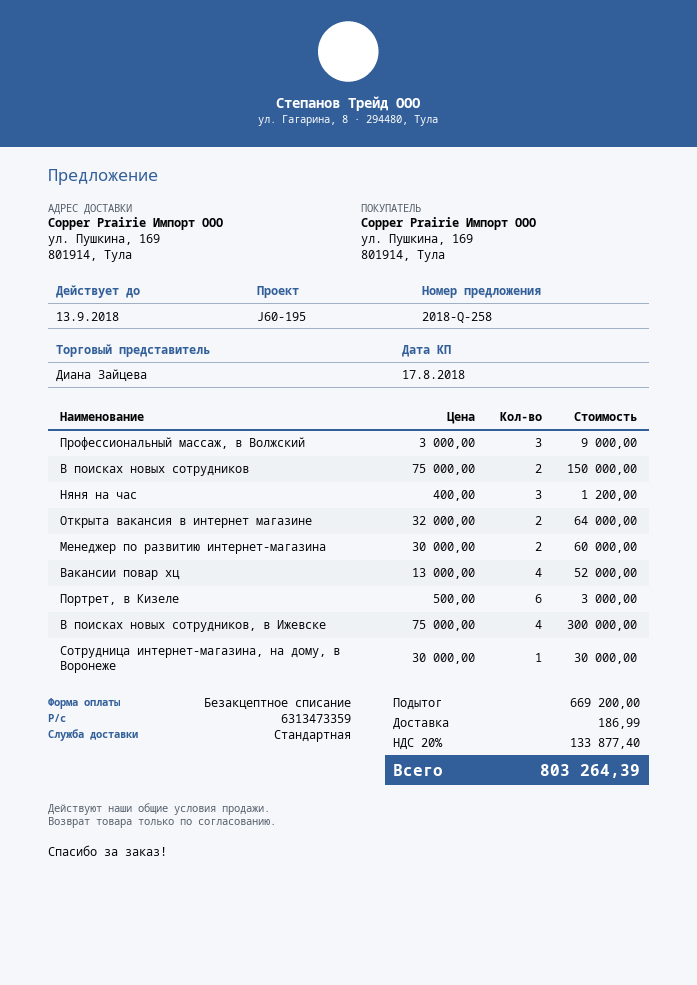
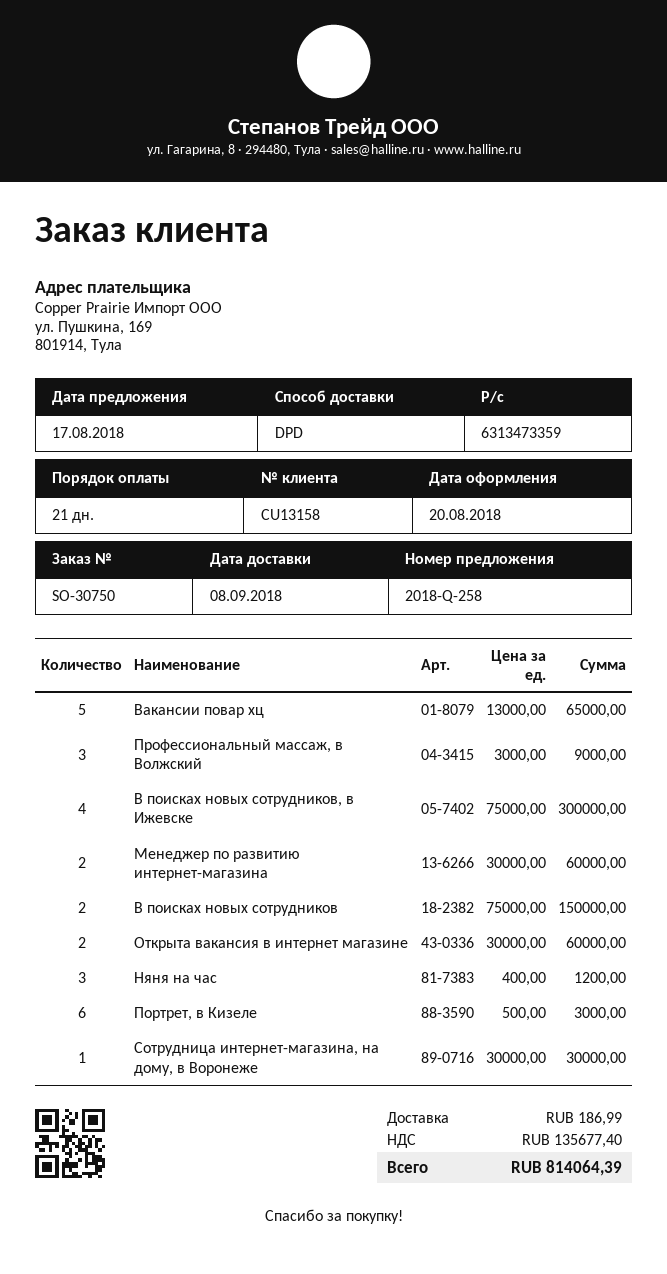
shipping method: standard -> DPD
Открыта вакансия в интернет магазине: 2 x 32000.00 = 64000.00 -> 2 x 30000.00 = 60000.00
Вакансии повар хц: 4 x 13000.00 = 52000.00 -> 5 x 13000.00 = 65000.00
tax: 133877.40 -> 135677.40
total: 803264.39 -> 814064.39

